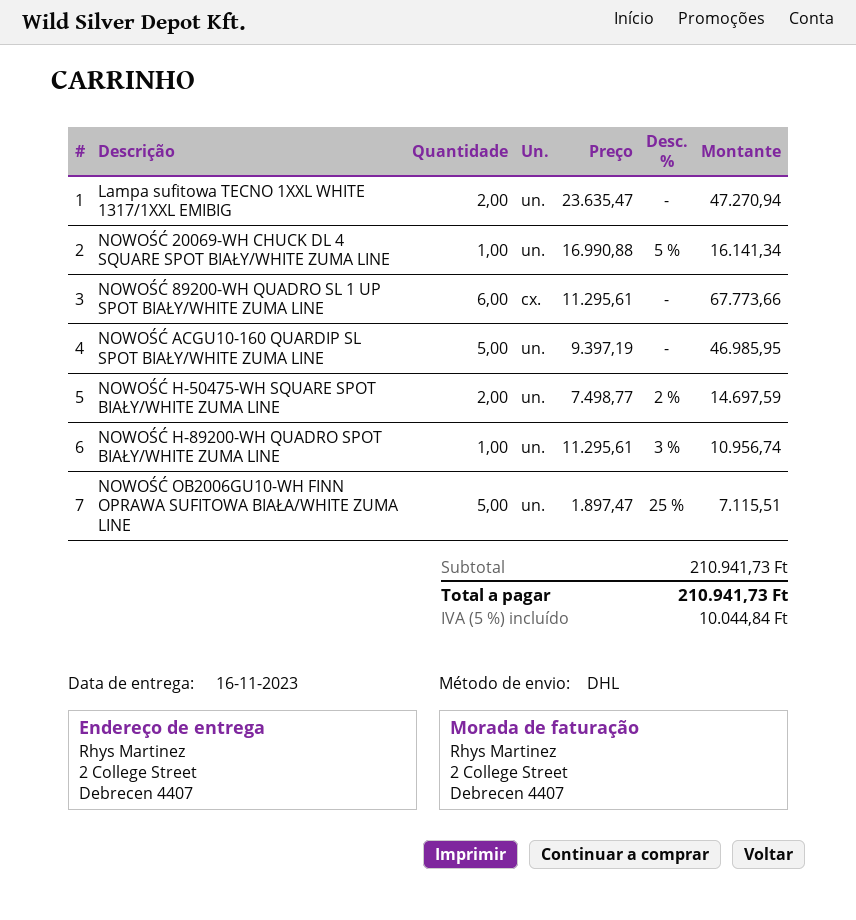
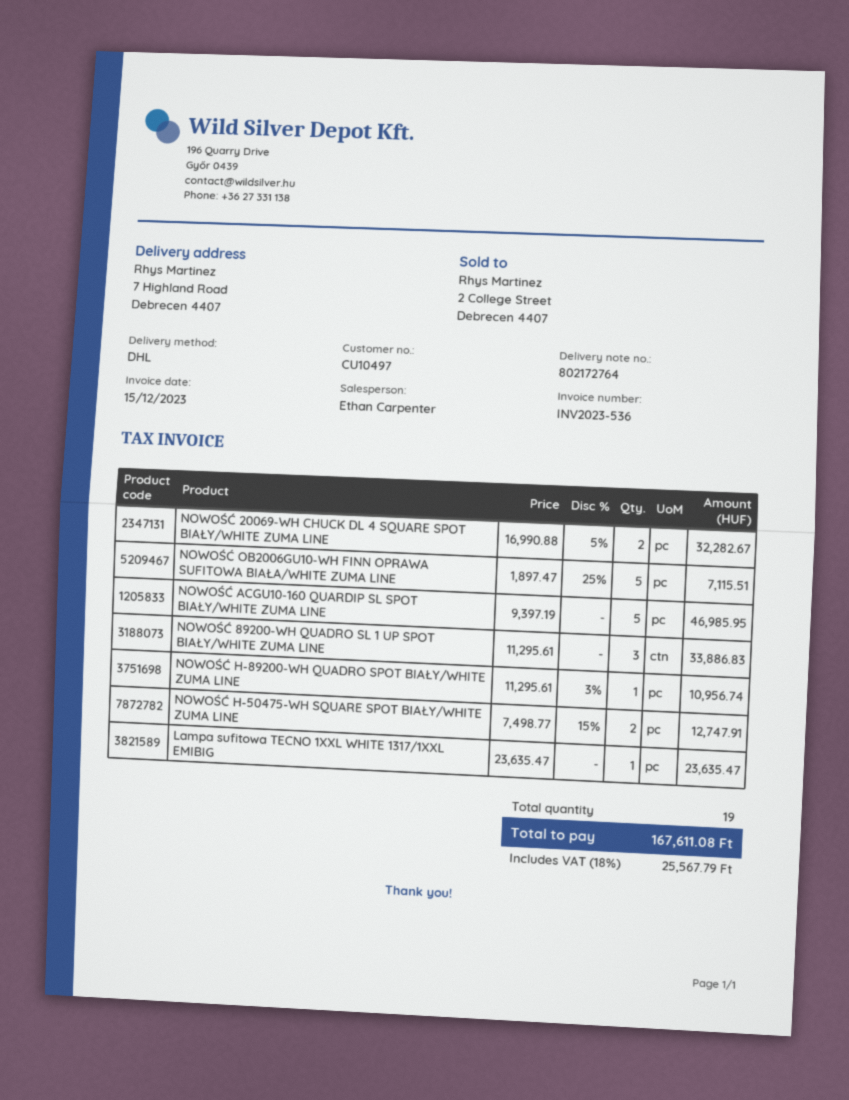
ship to: 2 College Street, Debrecen 4407 -> 7 Highland Road, Debrecen 4407
Lampa sufitowa TECNO 1XXL WHITE 1317/1XXL EMIBIG: 2 x 23635.47 = 47270.94 -> 1 x 23635.47 = 23635.47
NOWOŚĆ 20069-WH CHUCK DL 4 SQUARE SPOT BIAŁY/WHITE ZUMA LINE: 1 x 16990.88 - 5% = 16141.34 -> 2 x 16990.88 - 5% = 32282.67
NOWOŚĆ 89200-WH QUADRO SL 1 UP SPOT BIAŁY/WHITE ZUMA LINE: 6 x 11295.61 = 67773.66 -> 3 x 11295.61 = 33886.83
NOWOŚĆ H-50475-WH SQUARE SPOT BIAŁY/WHITE ZUMA LINE: 2 x 7498.77 - 2% = 14697.59 -> 2 x 7498.77 - 15% = 12747.91
tax: 5% = 10044.84 -> 18% = 25567.79
total: 210941.73 -> 167611.08

